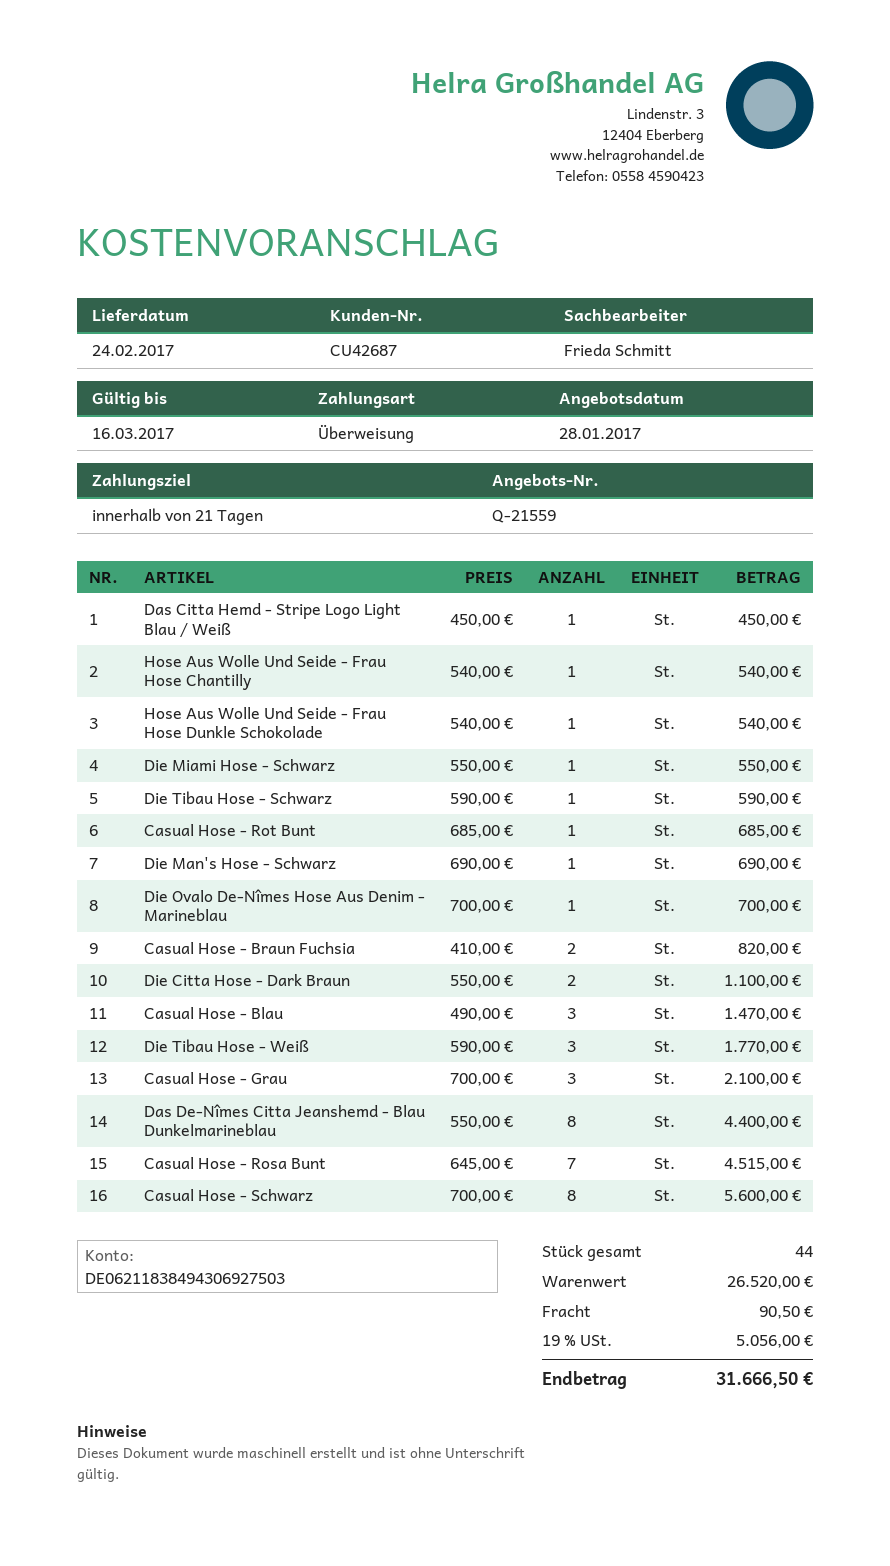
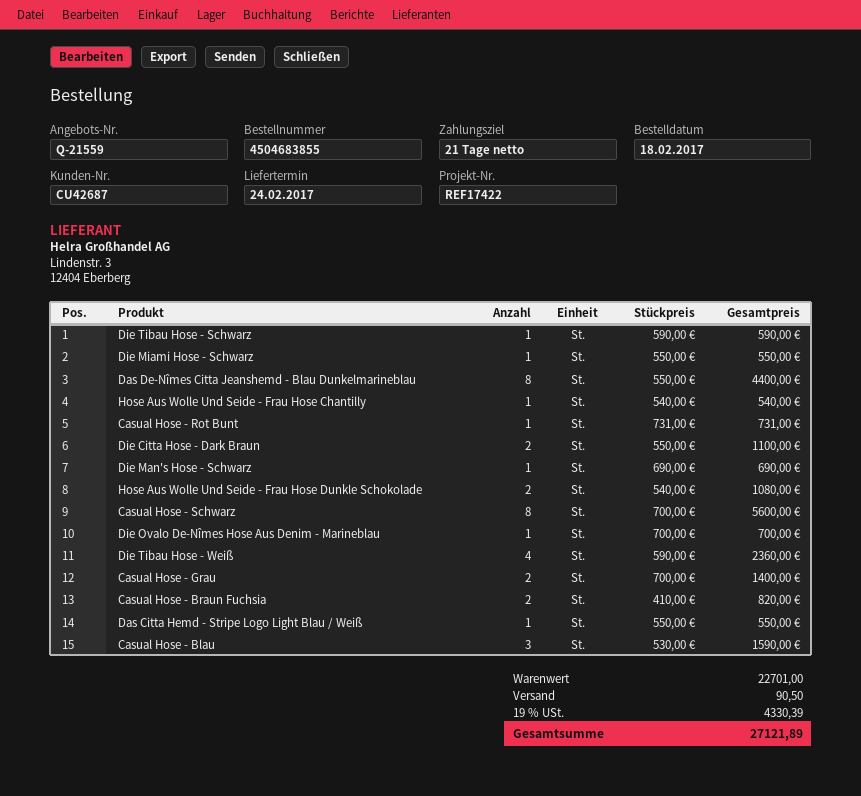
Das Citta Hemd - Stripe Logo Light Blau / Weiß: 1 x 450.00 = 450.00 -> 1 x 550.00 = 550.00
Hose Aus Wolle Und Seide - Frau Hose Dunkle Schokolade: 1 x 540.00 = 540.00 -> 2 x 540.00 = 1080.00
Casual Hose - Rot Bunt: 1 x 685.00 = 685.00 -> 1 x 731.00 = 731.00
Casual Hose - Blau: 3 x 490.00 = 1470.00 -> 3 x 530.00 = 1590.00
Die Tibau Hose - Weiß: 3 x 590.00 = 1770.00 -> 4 x 590.00 = 2360.00
Casual Hose - Grau: 3 x 700.00 = 2100.00 -> 2 x 700.00 = 1400.00
Casual Hose - Rosa Bunt: 7 x 645.00 = 4515.00 -> none
subtotal: 26520.00 -> 22701.00
tax: 19% = 5056.00 -> 19% = 4330.39
total: 31666.50 -> 27121.89

